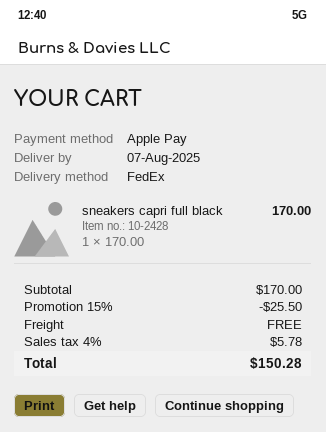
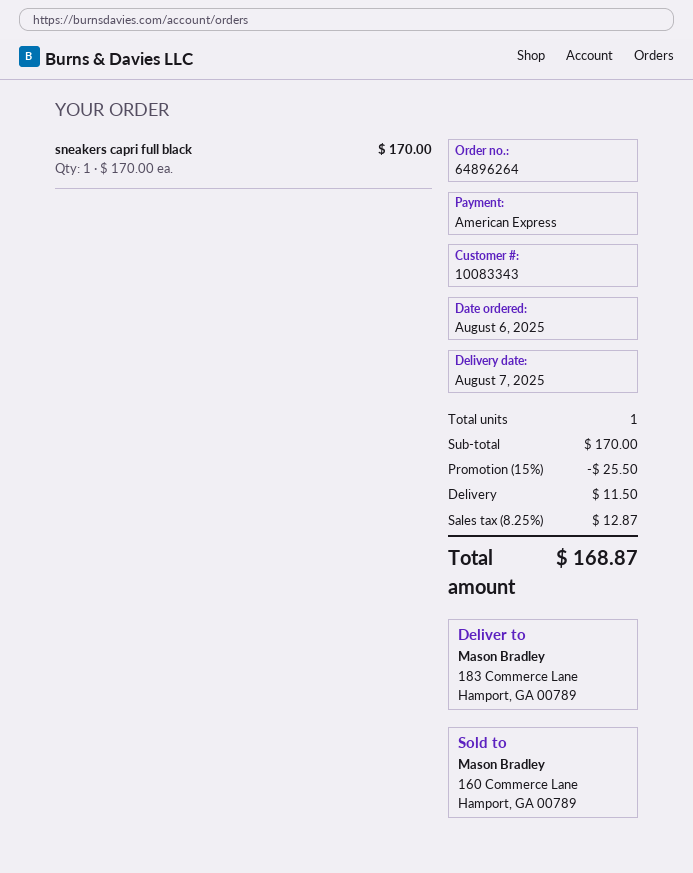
payment method: Apple Pay -> American Express
shipping: 0.00 -> 11.50
tax: 4% = 5.78 -> 8.25% = 12.87
total: 150.28 -> 168.87

